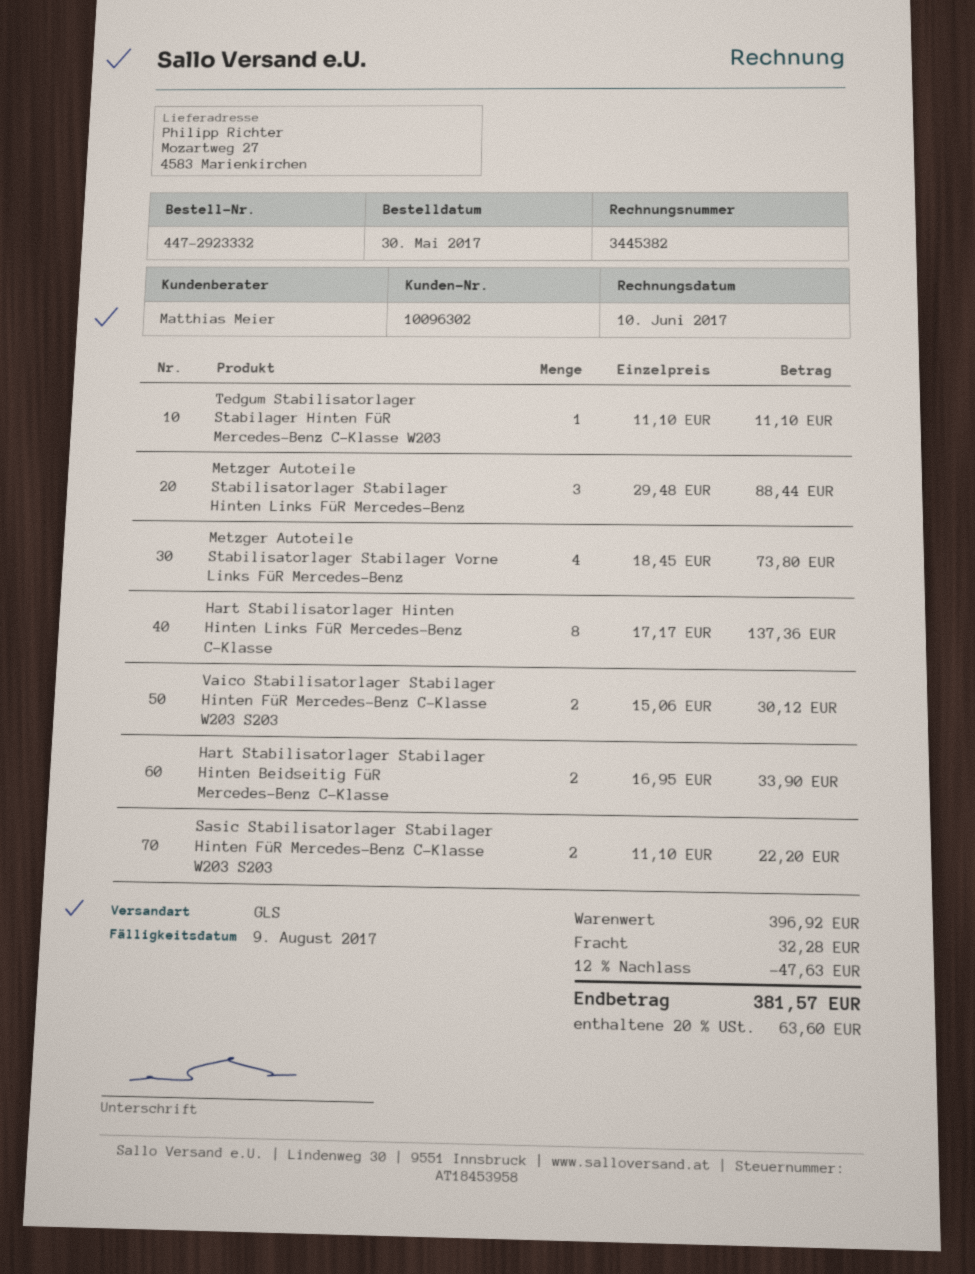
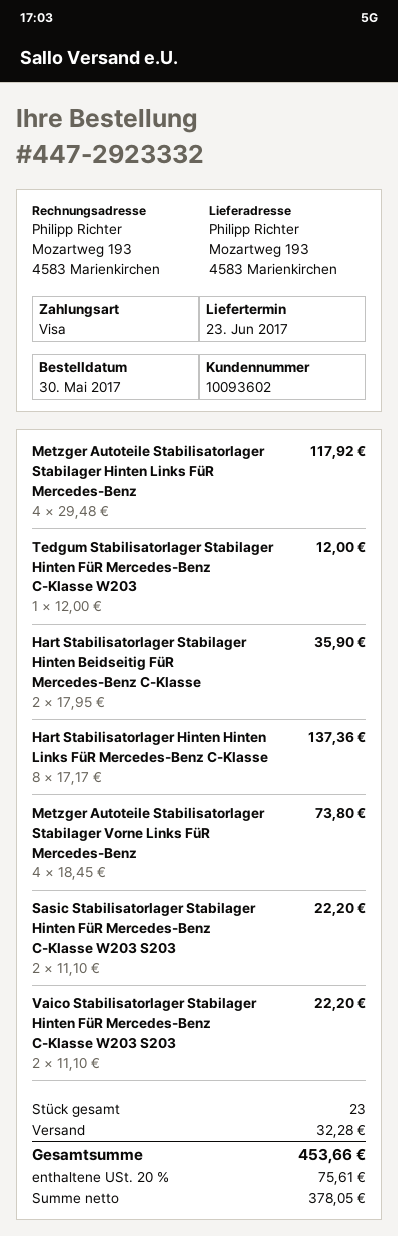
customer number: 10096302 -> 10093602
ship to: Mozartweg 27, 4583 Marienkirchen -> Mozartweg 193, 4583 Marienkirchen
Tedgum Stabilisatorlager Stabilager Hinten FüR Mercedes-Benz C-Klasse W203: 1 x 11.10 = 11.10 -> 1 x 12.00 = 12.00
Metzger Autoteile Stabilisatorlager Stabilager Hinten Links FüR Mercedes-Benz: 3 x 29.48 = 88.44 -> 4 x 29.48 = 117.92
Vaico Stabilisatorlager Stabilager Hinten FüR Mercedes-Benz C-Klasse W203 S203: 2 x 15.06 = 30.12 -> 2 x 11.10 = 22.20
Hart Stabilisatorlager Stabilager Hinten Beidseitig FüR Mercedes-Benz C-Klasse: 2 x 16.95 = 33.90 -> 2 x 17.95 = 35.90
discount: 12% = 47.63 -> none
tax: 20% = 63.60 -> 20% = 75.61
total: 381.57 -> 453.66

